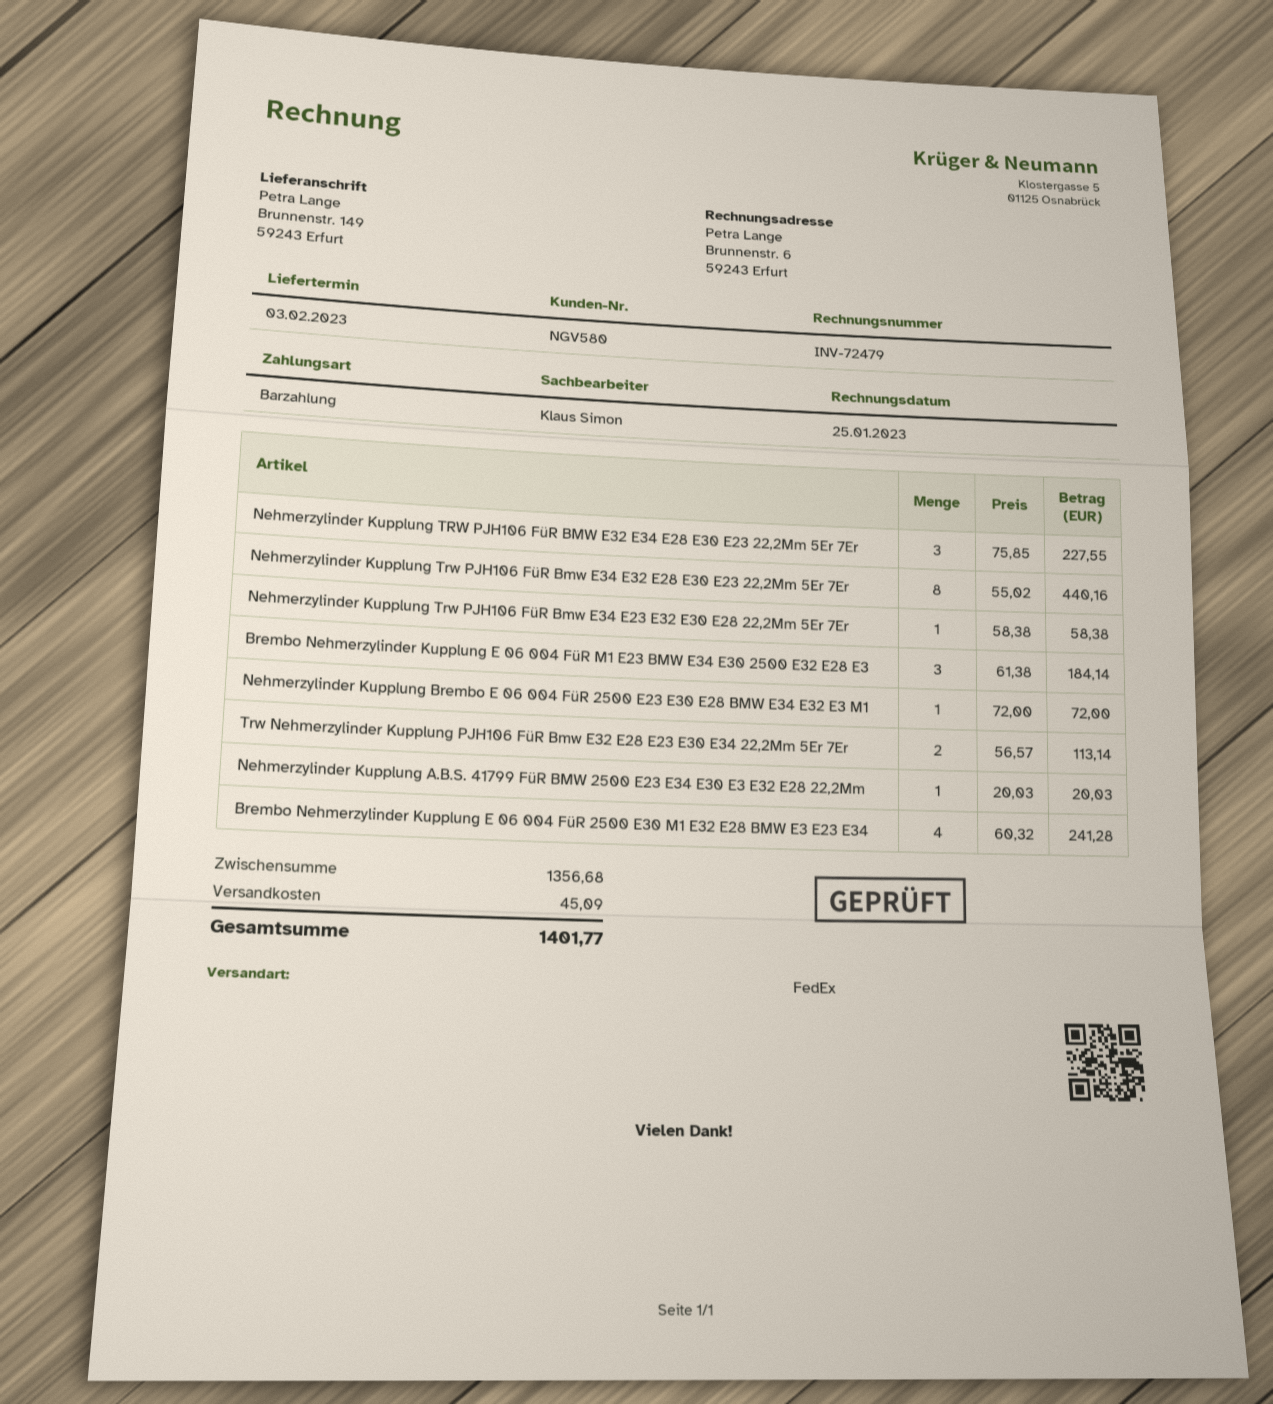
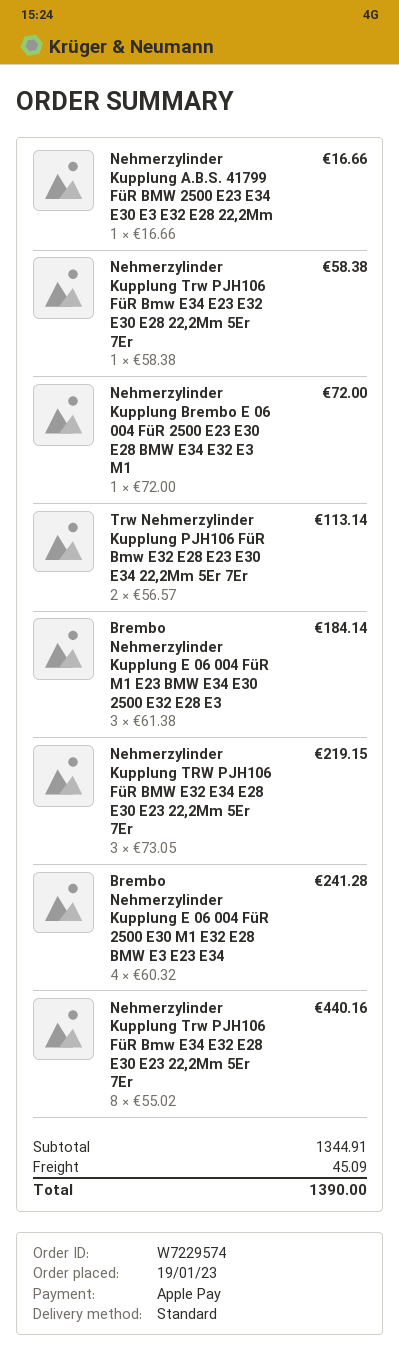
payment method: cash -> Apple Pay
shipping method: FedEx -> standard
Nehmerzylinder Kupplung TRW PJH106 FüR BMW E32 E34 E28 E30 E23 22,2Mm 5Er 7Er: 3 x 75.85 = 227.55 -> 3 x 73.05 = 219.15
Nehmerzylinder Kupplung A.B.S. 41799 FüR BMW 2500 E23 E34 E30 E3 E32 E28 22,2Mm: 1 x 20.03 = 20.03 -> 1 x 16.66 = 16.66
subtotal: 1356.68 -> 1344.91
total: 1401.77 -> 1390.00

